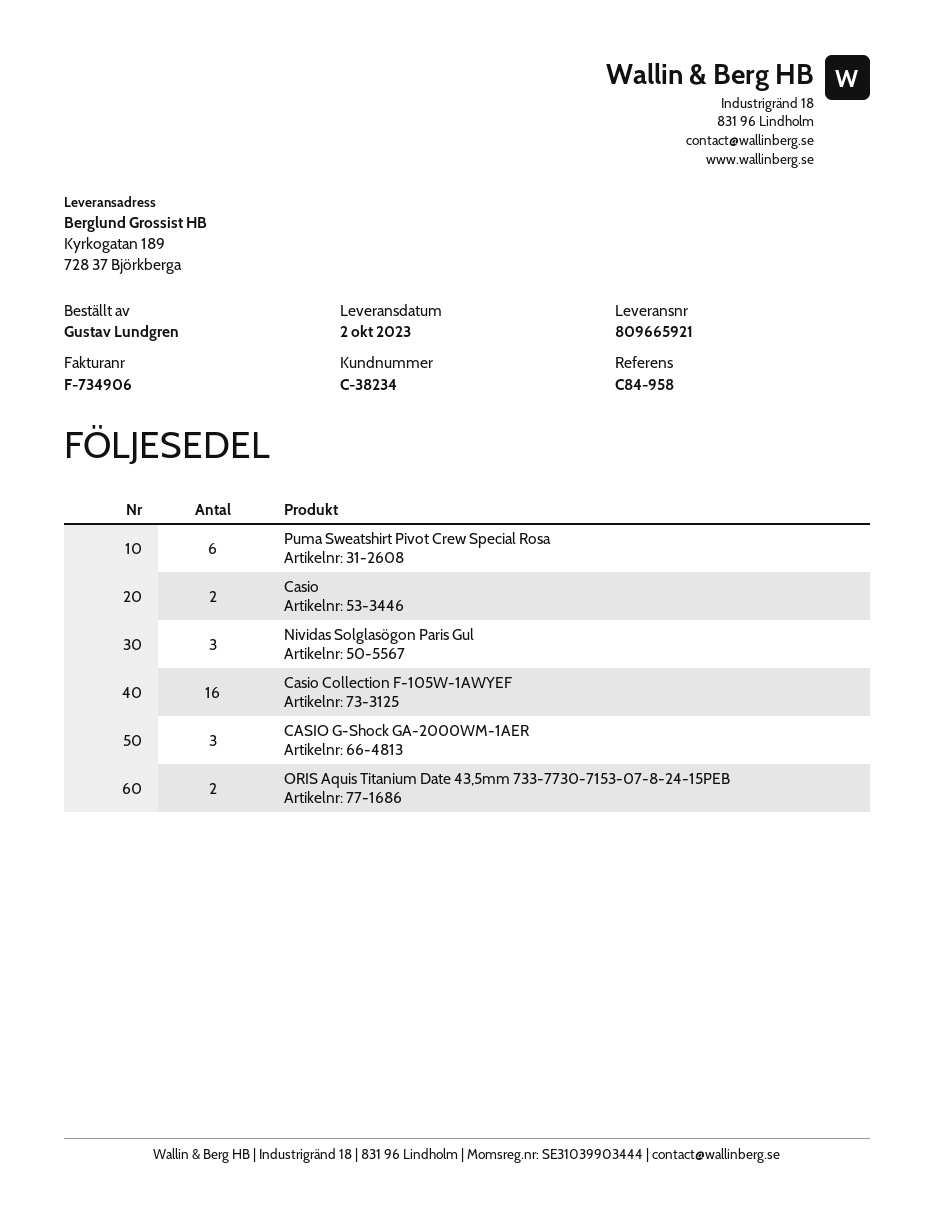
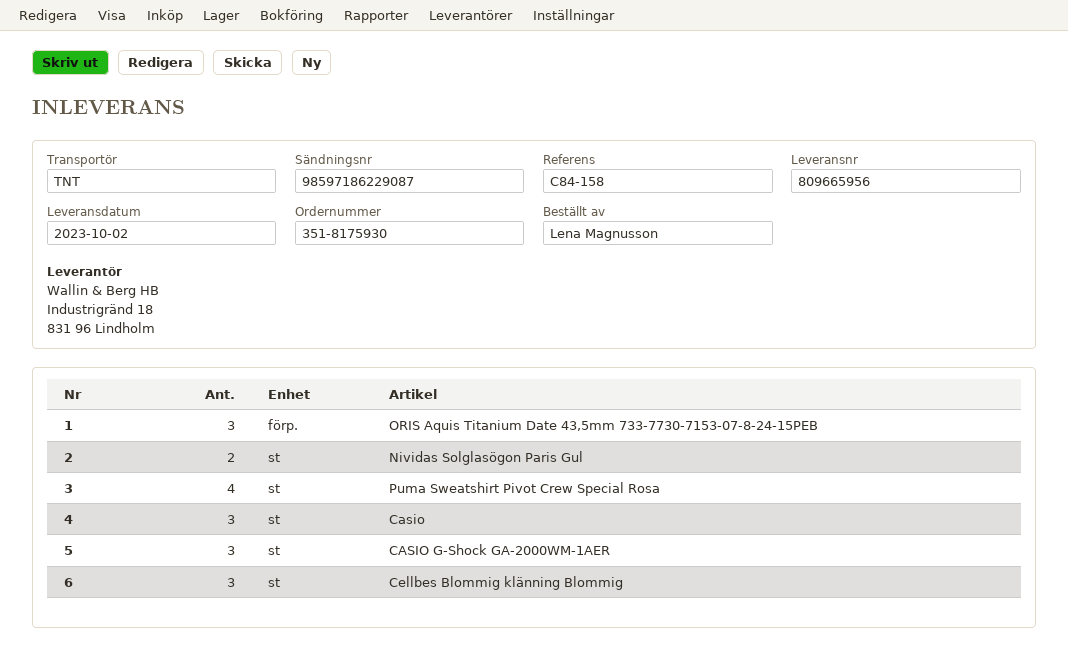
delivery note number: 809665921 -> 809665956
reference: C84-958 -> C84-158
ordered by: Gustav Lundgren -> Lena Magnusson
Puma Sweatshirt Pivot Crew Special Rosa: 6 -> 4
Casio: 2 -> 3
Nividas Solglasögon Paris Gul: 3 -> 2
Casio Collection F-105W-1AWYEF: 16 -> none
ORIS Aquis Titanium Date 43,5mm 733-7730-7153-07-8-24-15PEB: 2 -> 3
Cellbes Blommig klänning Blommig: none -> 3

